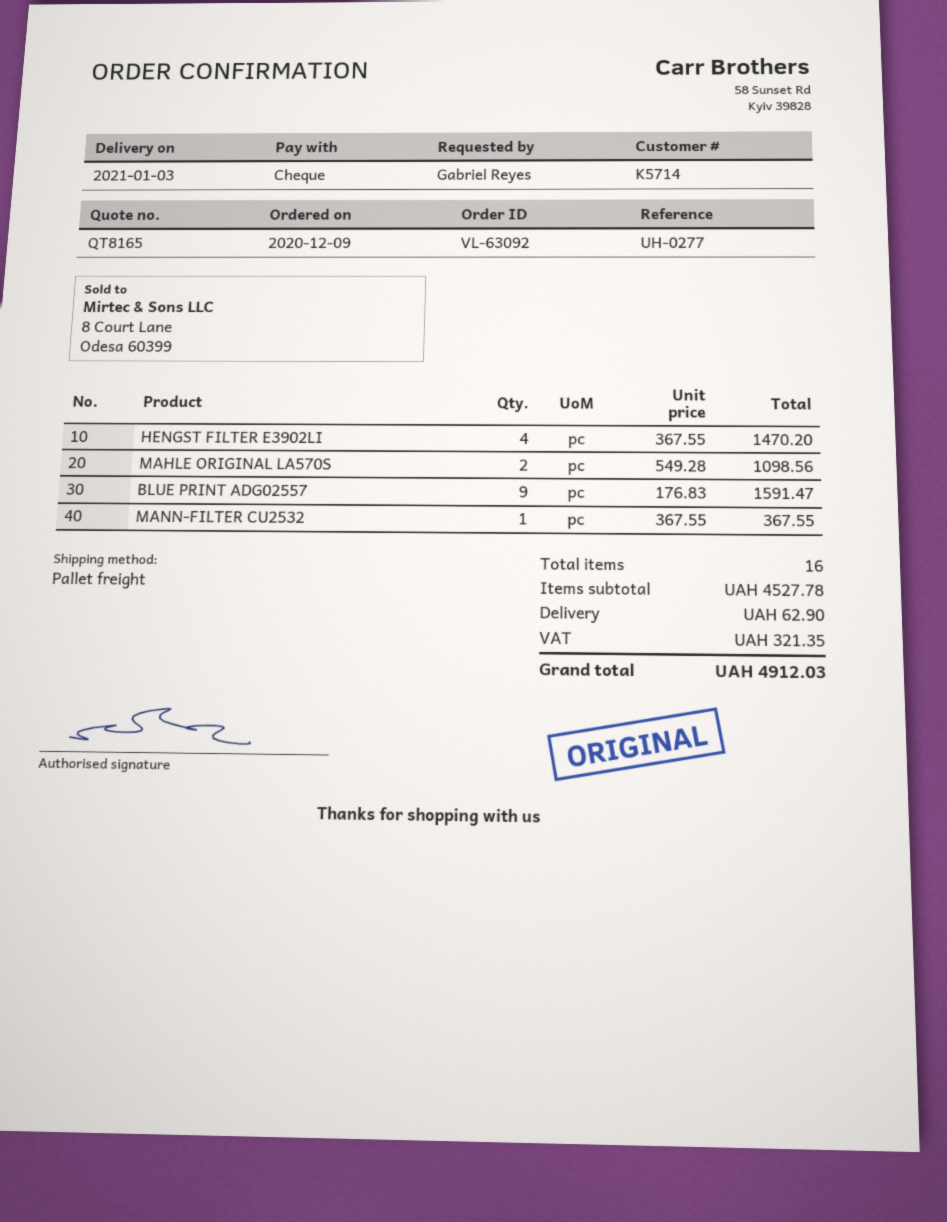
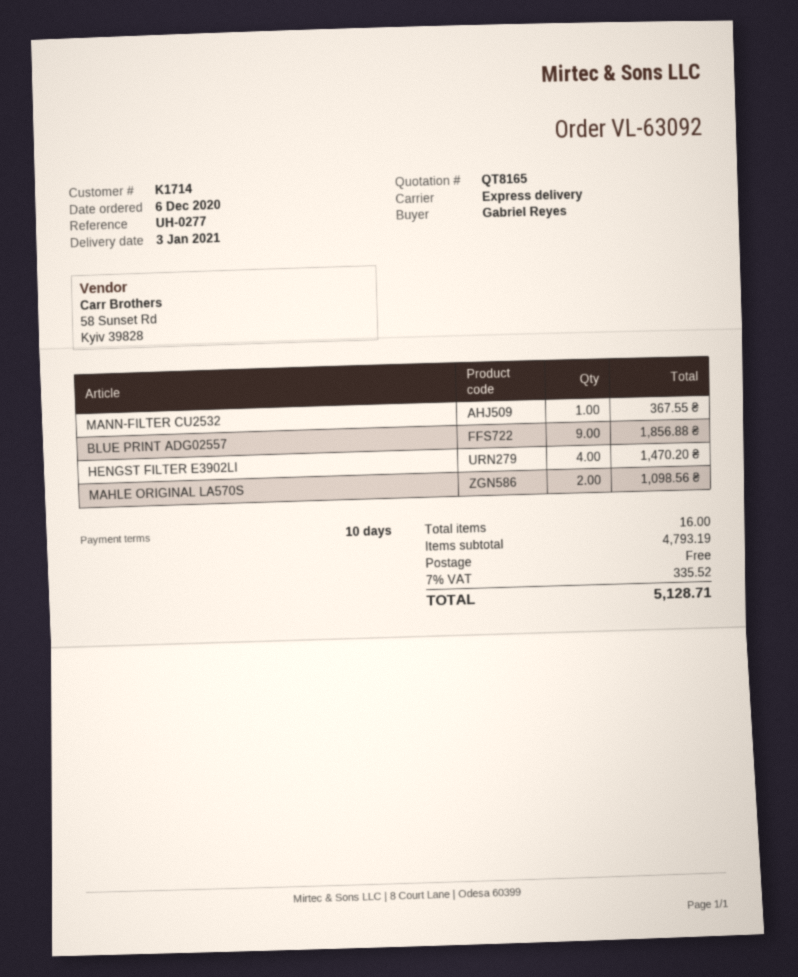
order date: 2020-12-09 -> 2020-12-06
customer number: K5714 -> K1714
shipping method: pallet freight -> express
BLUE PRINT ADG02557: 9 for 1591.47 -> 9 for 1856.88
subtotal: 4527.78 -> 4793.19
shipping: 62.90 -> 0.00
tax: 321.35 -> 335.52
total: 4912.03 -> 5128.71

